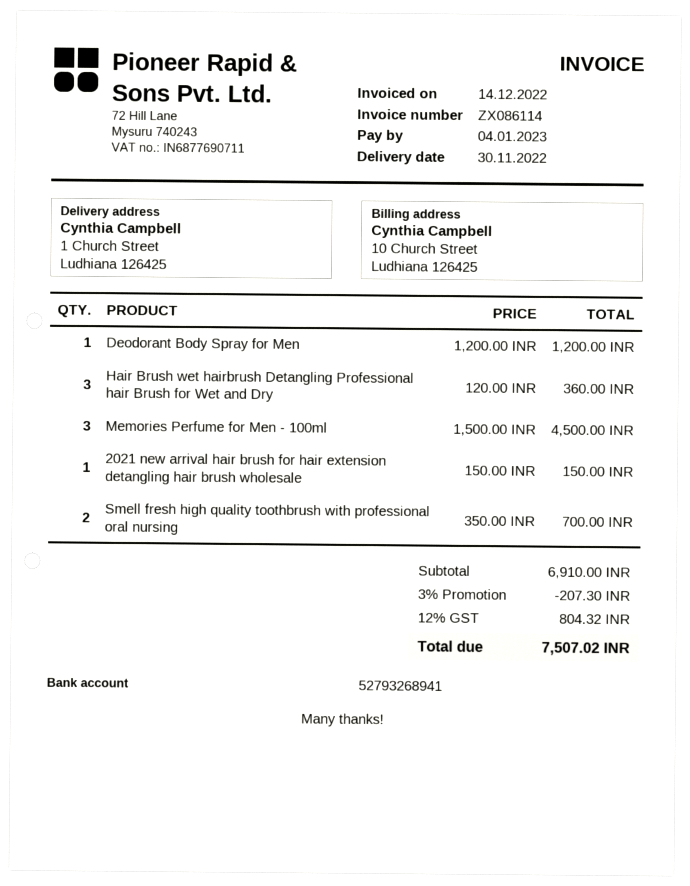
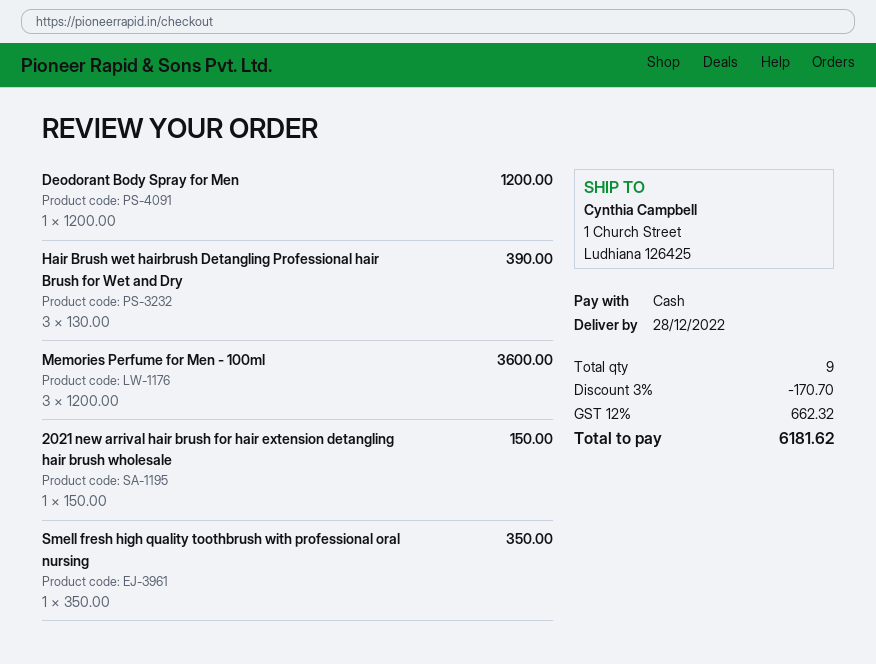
delivery date: 2022-11-30 -> 2022-12-28
Hair Brush wet hairbrush Detangling Professional hair Brush for Wet and Dry: 3 x 120.00 = 360.00 -> 3 x 130.00 = 390.00
Memories Perfume for Men - 100ml: 3 x 1500.00 = 4500.00 -> 3 x 1200.00 = 3600.00
Smell fresh high quality toothbrush with professional oral nursing: 2 x 350.00 = 700.00 -> 1 x 350.00 = 350.00
discount: 3% = 207.30 -> 3% = 170.70
tax: 12% = 804.32 -> 12% = 662.32
total: 7507.02 -> 6181.62

